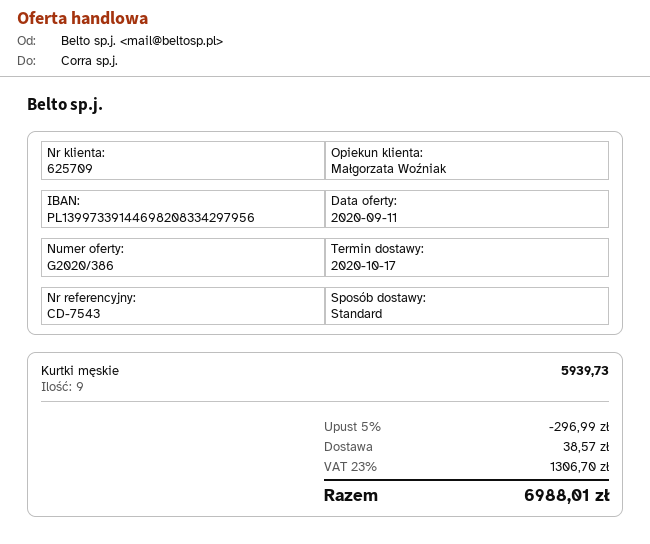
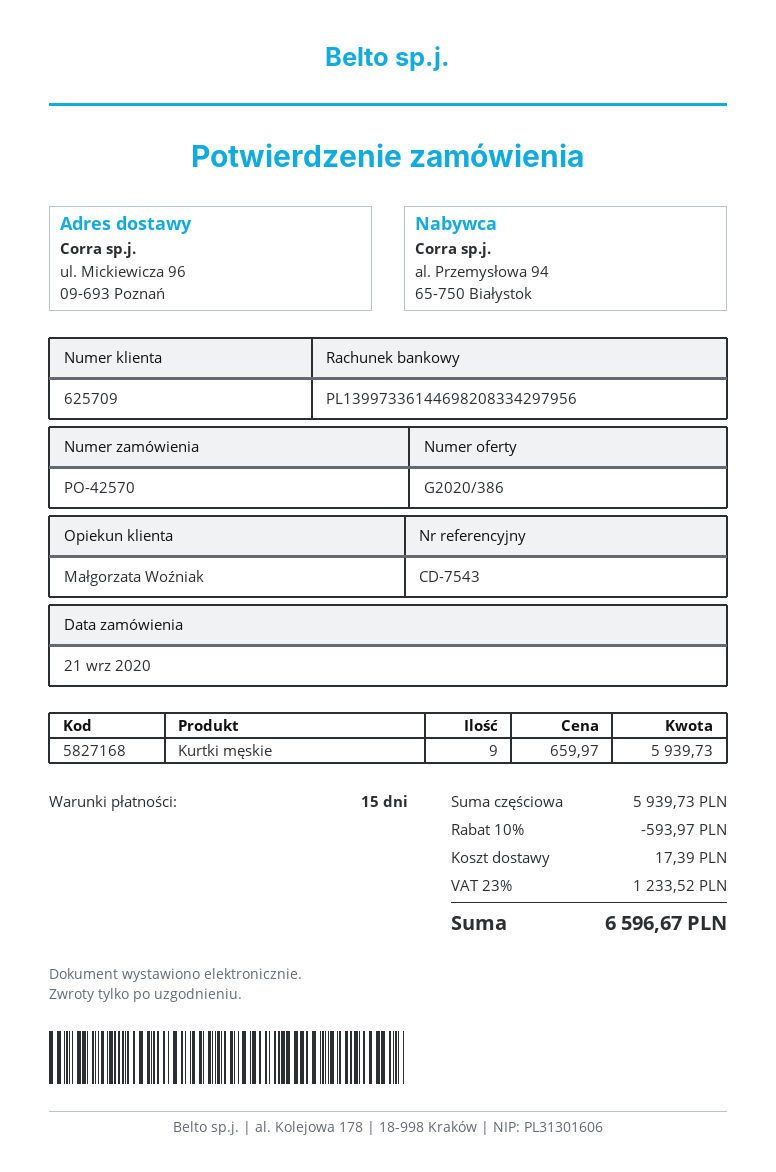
bank account: PL13997339144698208334297956 -> PL13997336144698208334297956
discount: 5% = 296.99 -> 10% = 593.97
shipping: 38.57 -> 17.39
tax: 23% = 1306.70 -> 23% = 1233.52
total: 6988.01 -> 6596.67

